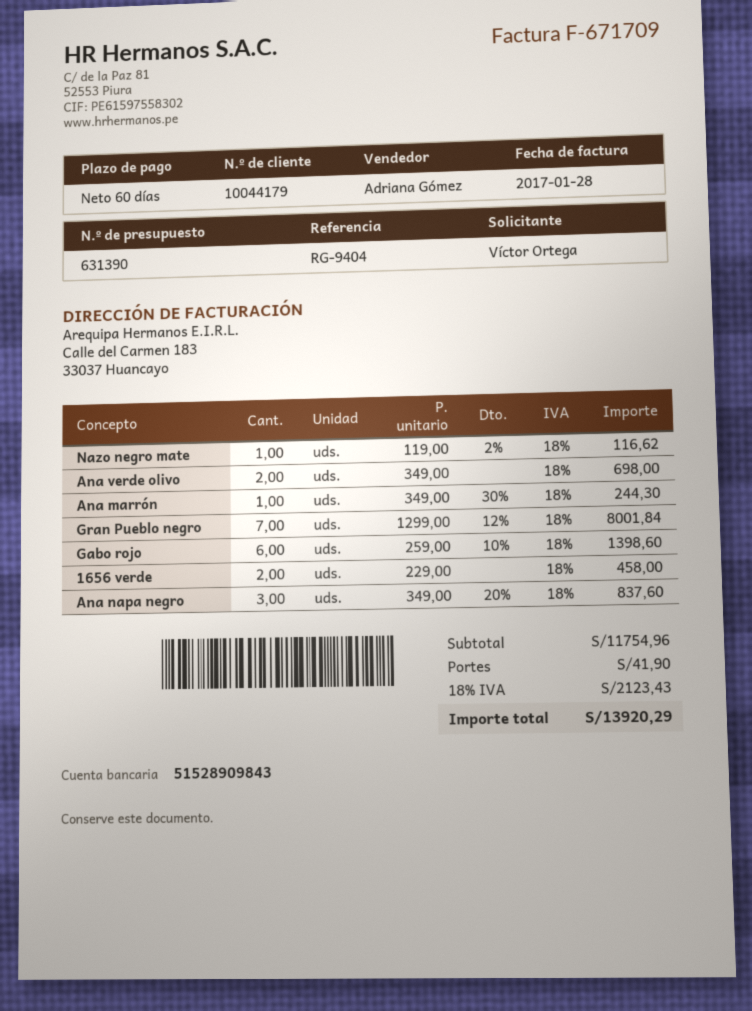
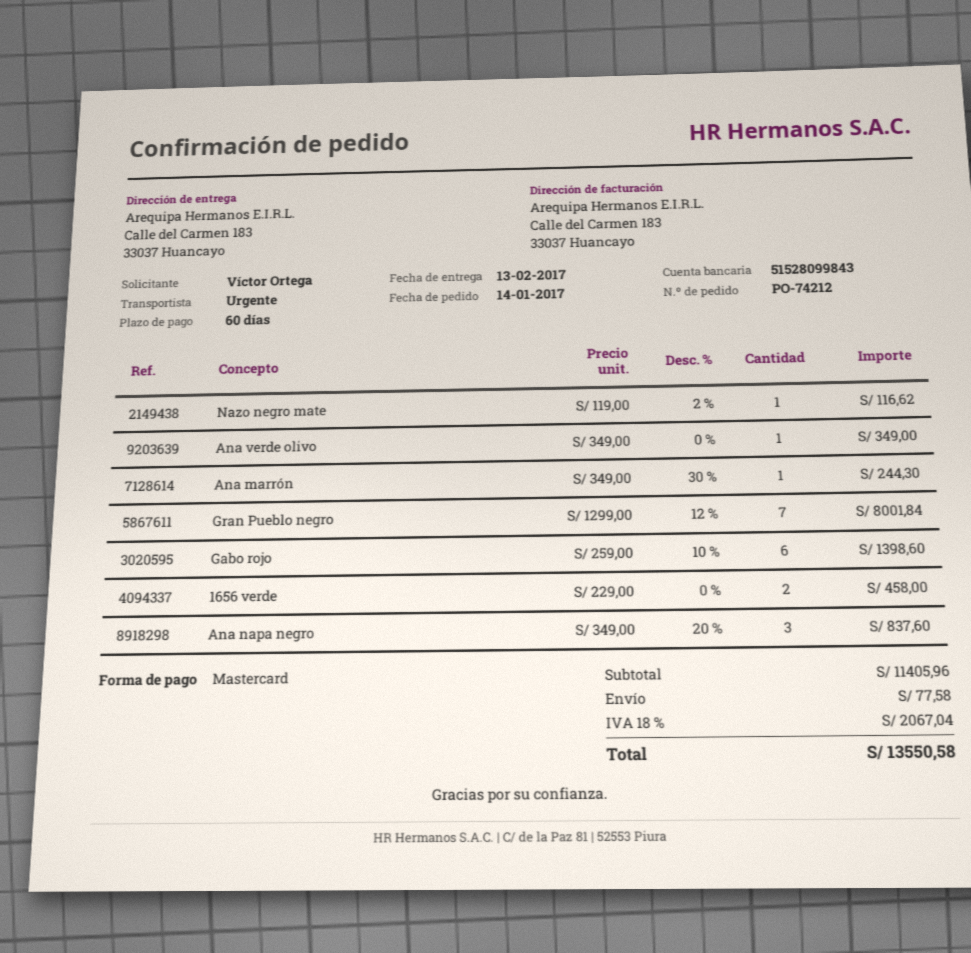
bank account: 51528909843 -> 51528099843
Ana verde olivo: 2 x 349.00 = 698.00 -> 1 x 349.00 = 349.00
subtotal: 11754.96 -> 11405.96
shipping: 41.90 -> 77.58
tax: 18% = 2123.43 -> 18% = 2067.04
total: 13920.29 -> 13550.58

